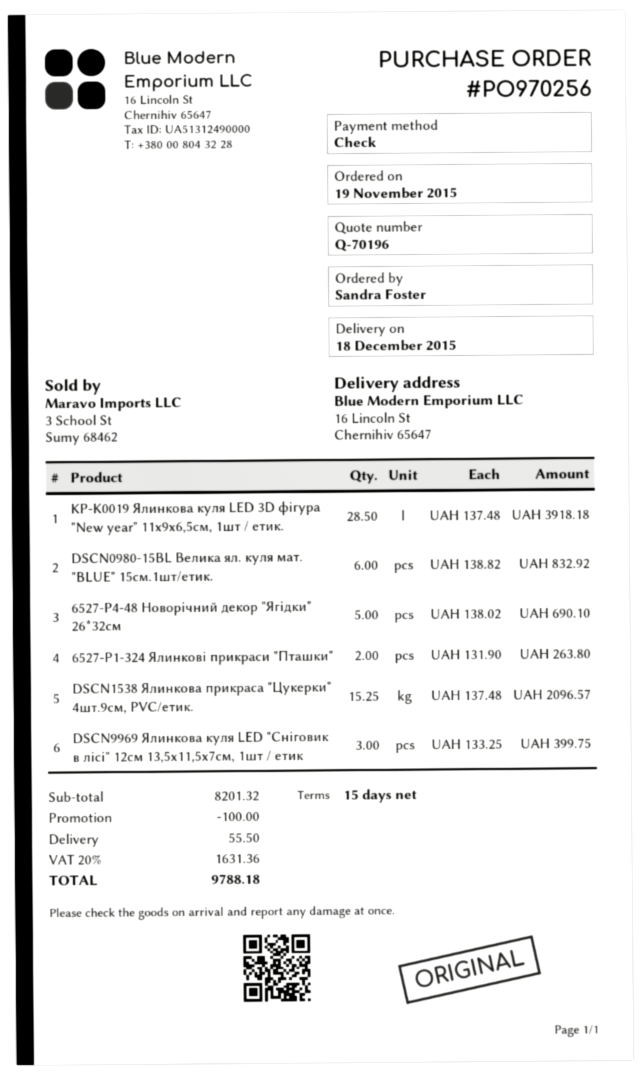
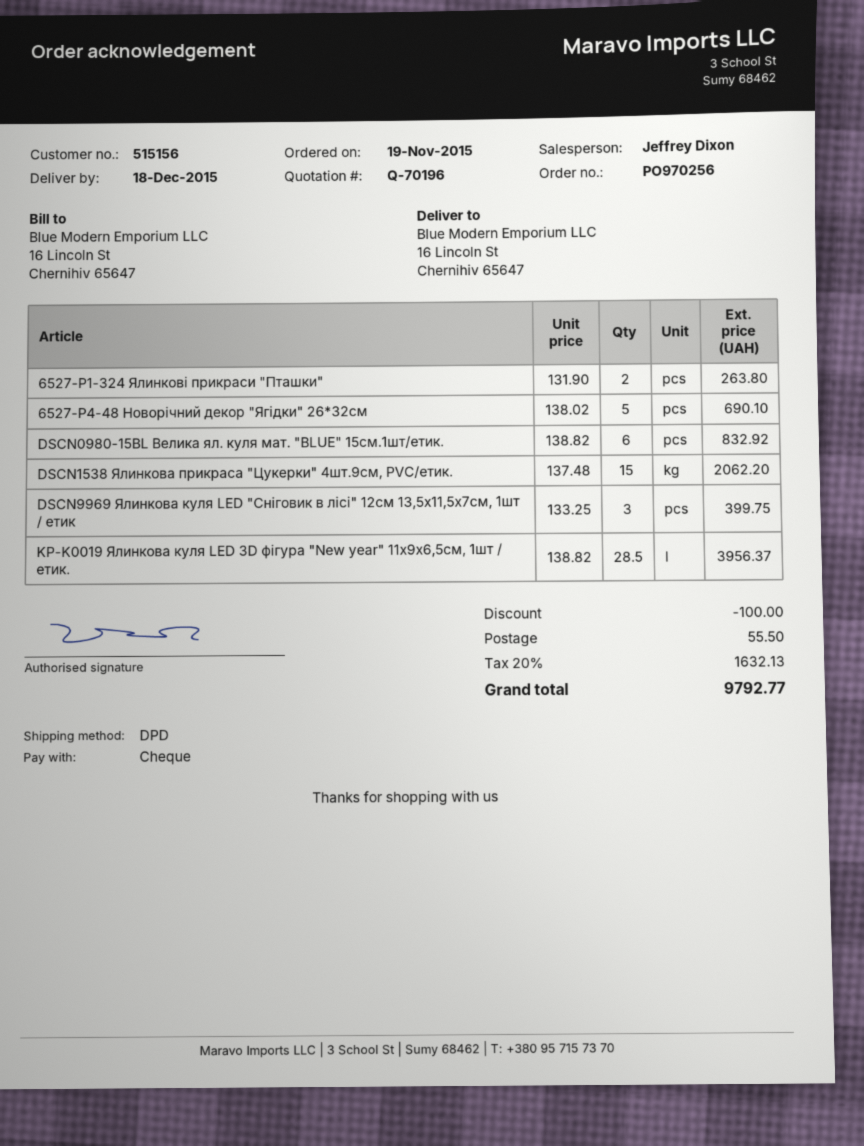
KP-K0019 Ялинкова куля LED 3D фігура "New year" 11х9х6,5см, 1шт / етик.: 28.5 x 137.48 = 3918.18 -> 28.5 x 138.82 = 3956.37
DSCN1538 Ялинкова прикраса "Цукерки" 4шт.9см, PVC/етик.: 15.25 x 137.48 = 2096.57 -> 15 x 137.48 = 2062.20
tax: 20% = 1631.36 -> 20% = 1632.13
total: 9788.18 -> 9792.77

